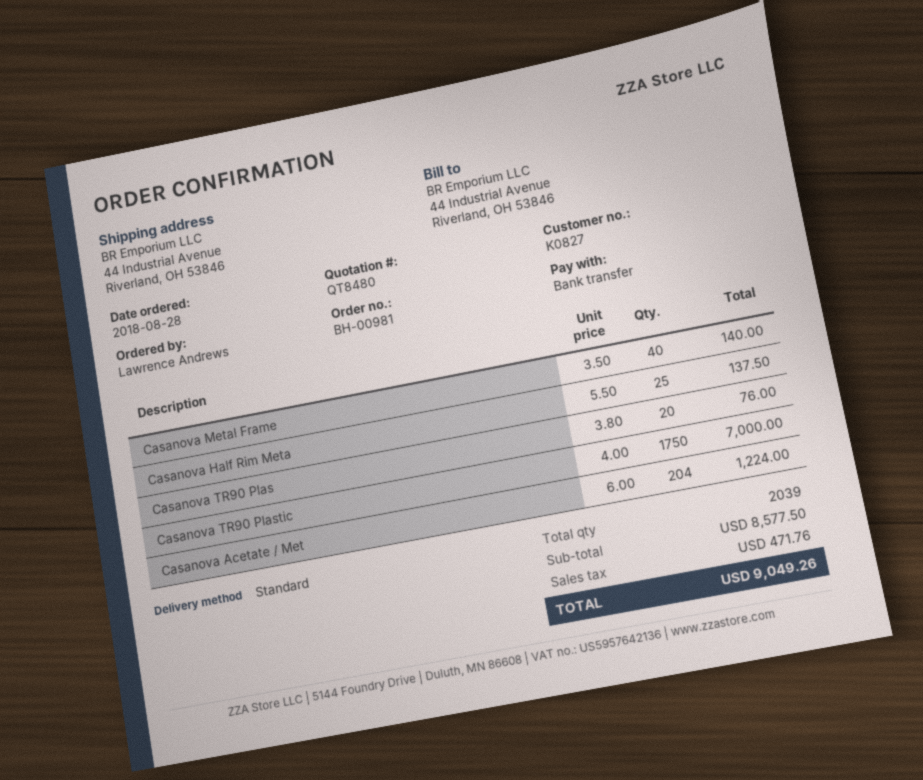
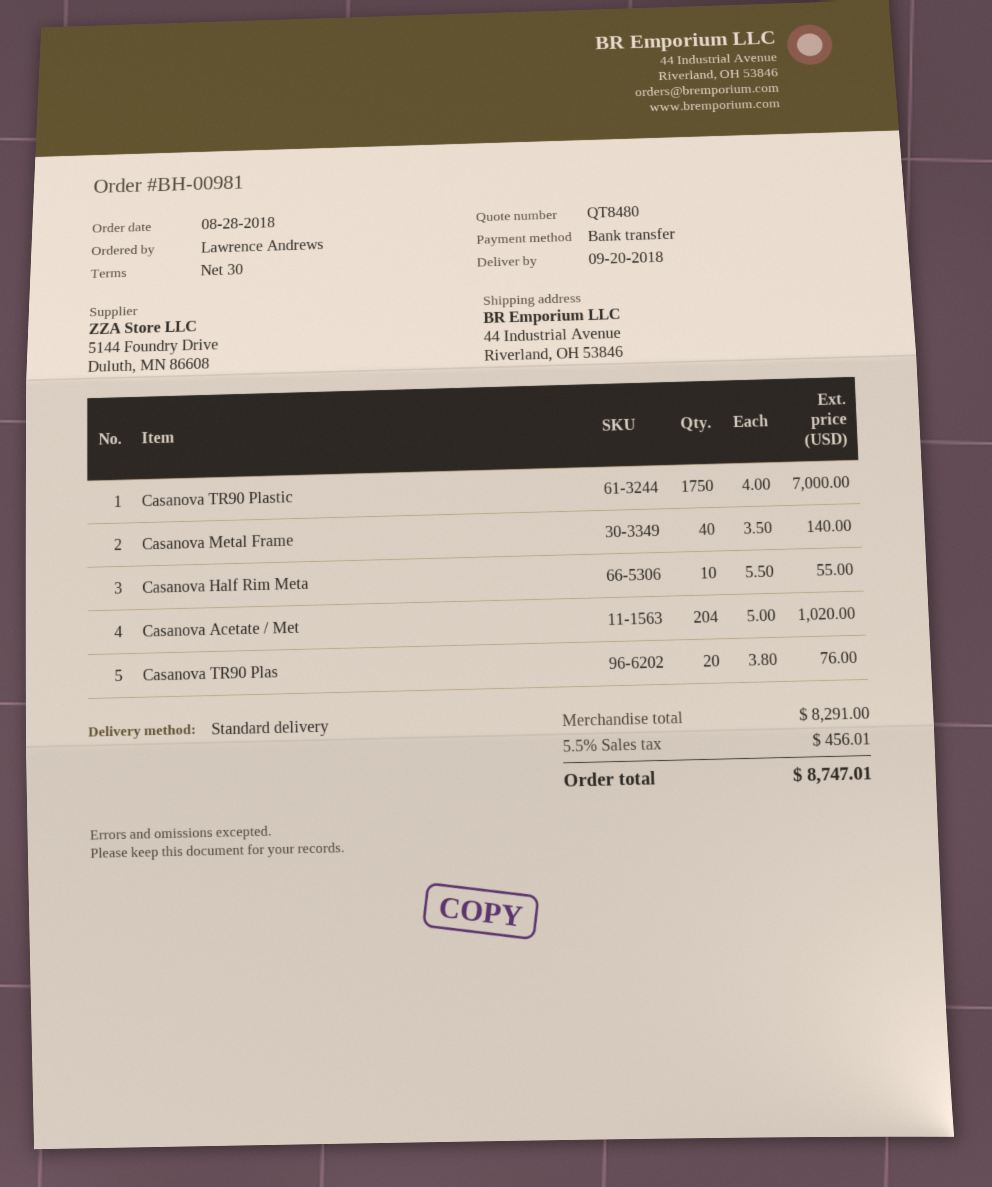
Casanova Half Rim Meta: 25 x 5.50 = 137.50 -> 10 x 5.50 = 55.00
Casanova Acetate / Met: 204 x 6.00 = 1224.00 -> 204 x 5.00 = 1020.00
subtotal: 8577.50 -> 8291.00
tax: 471.76 -> 456.01
total: 9049.26 -> 8747.01

